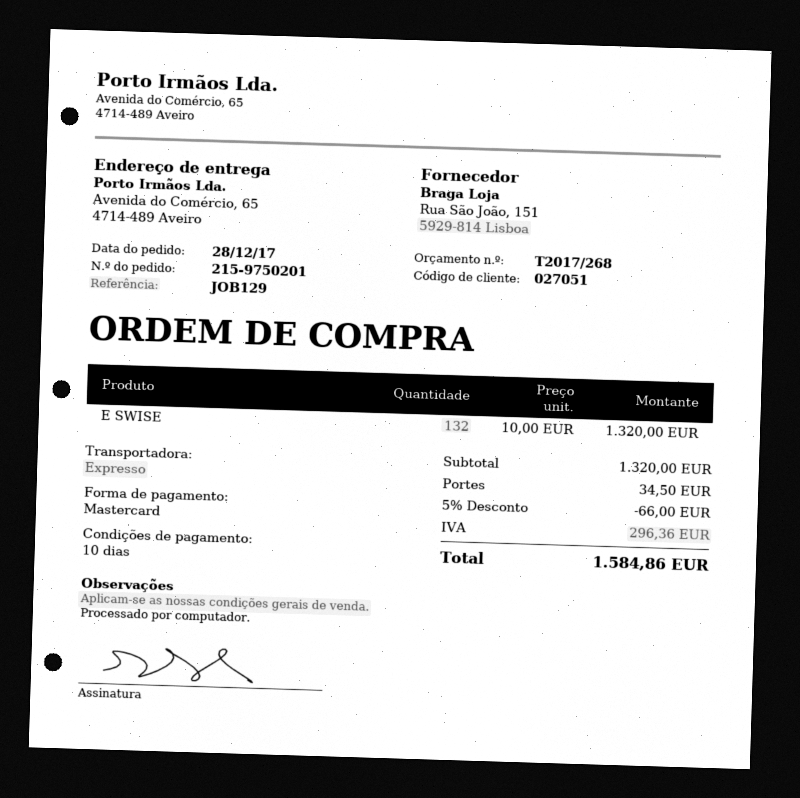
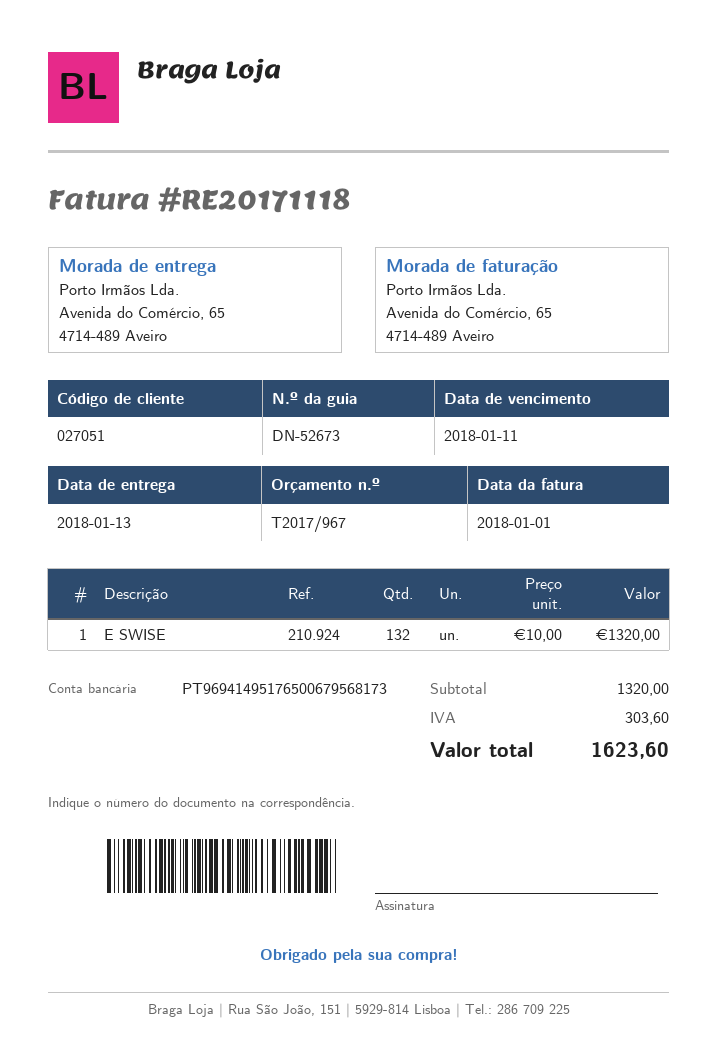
quote number: T2017/268 -> T2017/967
discount: 5% = 66.00 -> none
shipping: 34.50 -> none
tax: 296.36 -> 303.60
total: 1584.86 -> 1623.60

